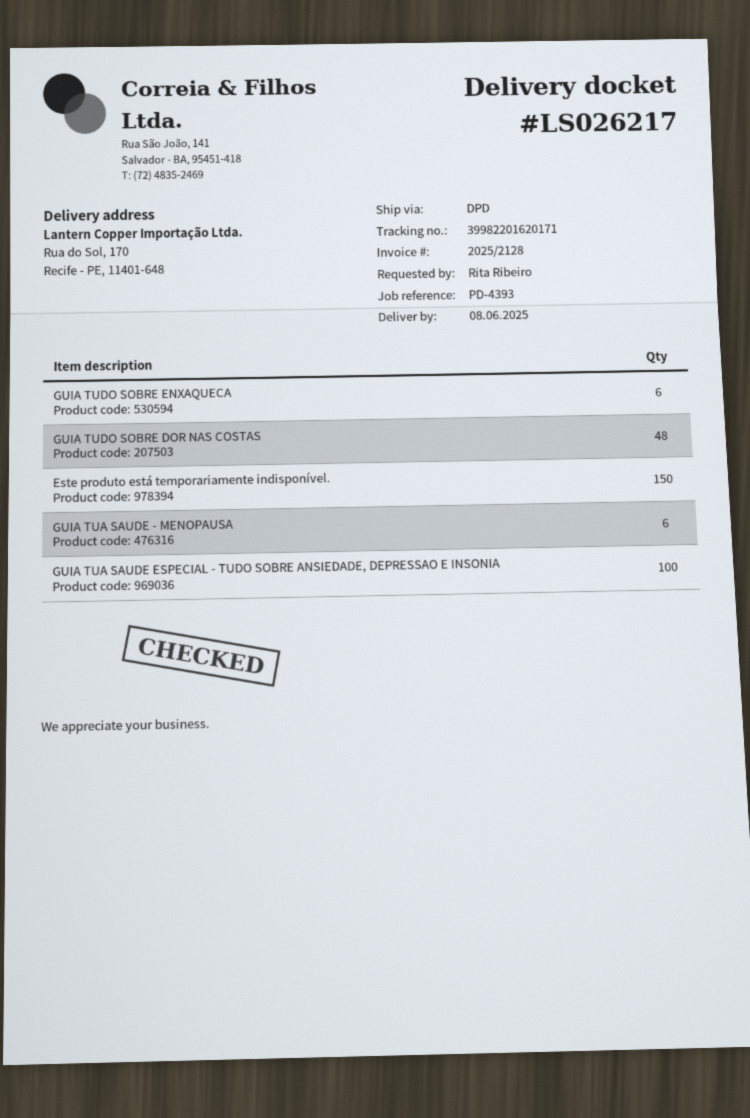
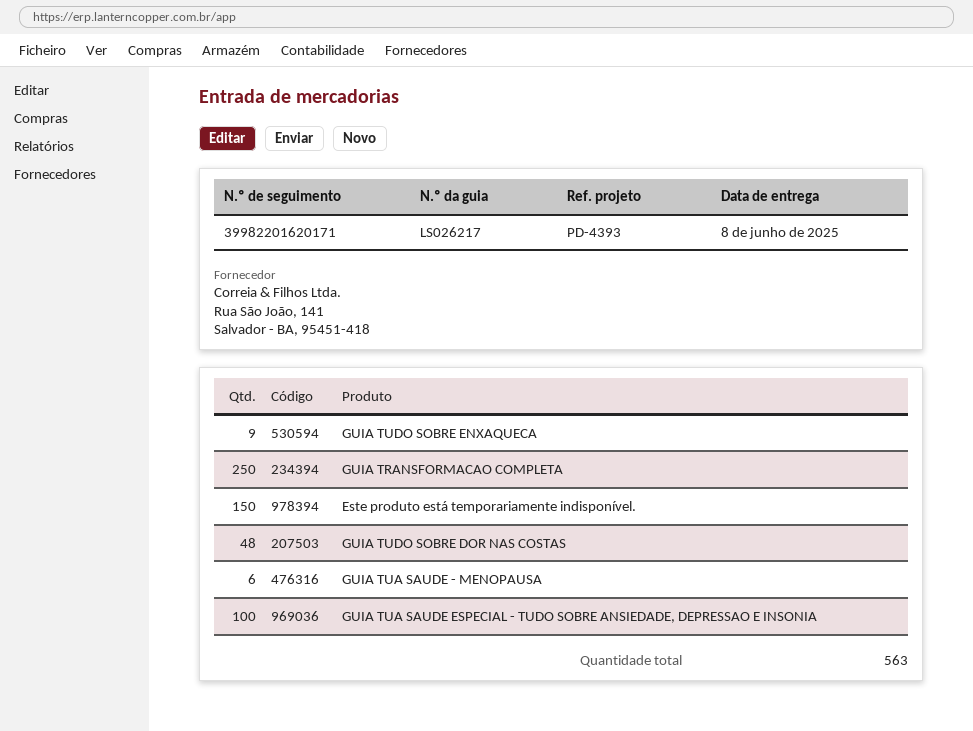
GUIA TUDO SOBRE ENXAQUECA: 6 -> 9
GUIA TRANSFORMACAO COMPLETA: none -> 250

